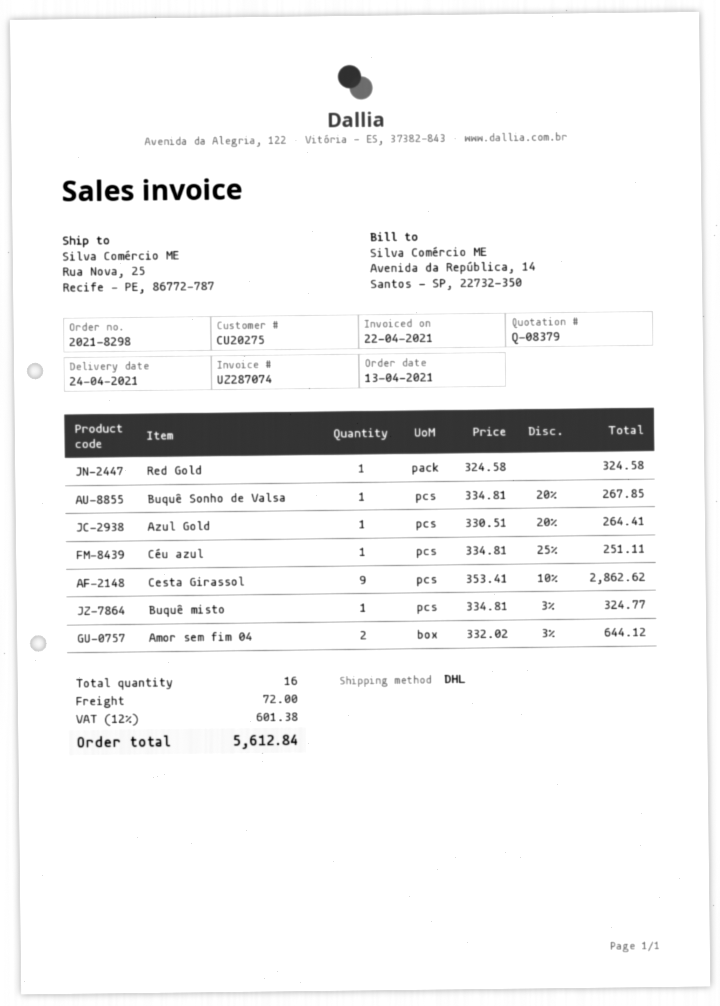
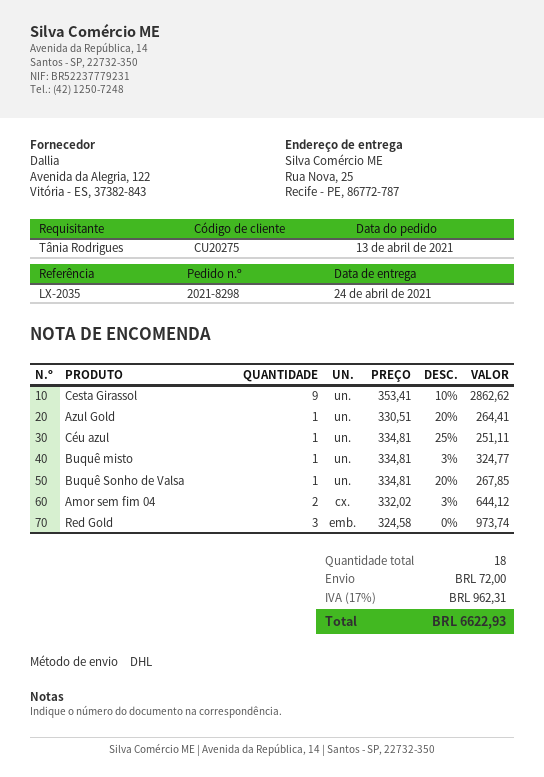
Red Gold: 1 x 324.58 = 324.58 -> 3 x 324.58 = 973.74
total quantity: 16 -> 18
tax: 12% = 601.38 -> 17% = 962.31
total: 5612.84 -> 6622.93

